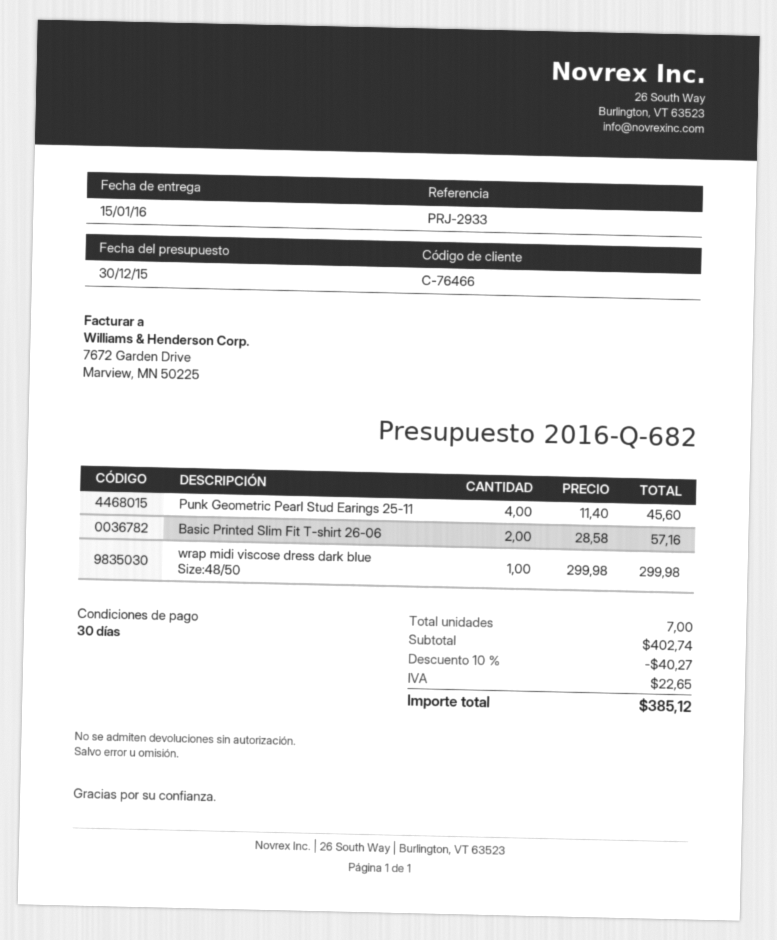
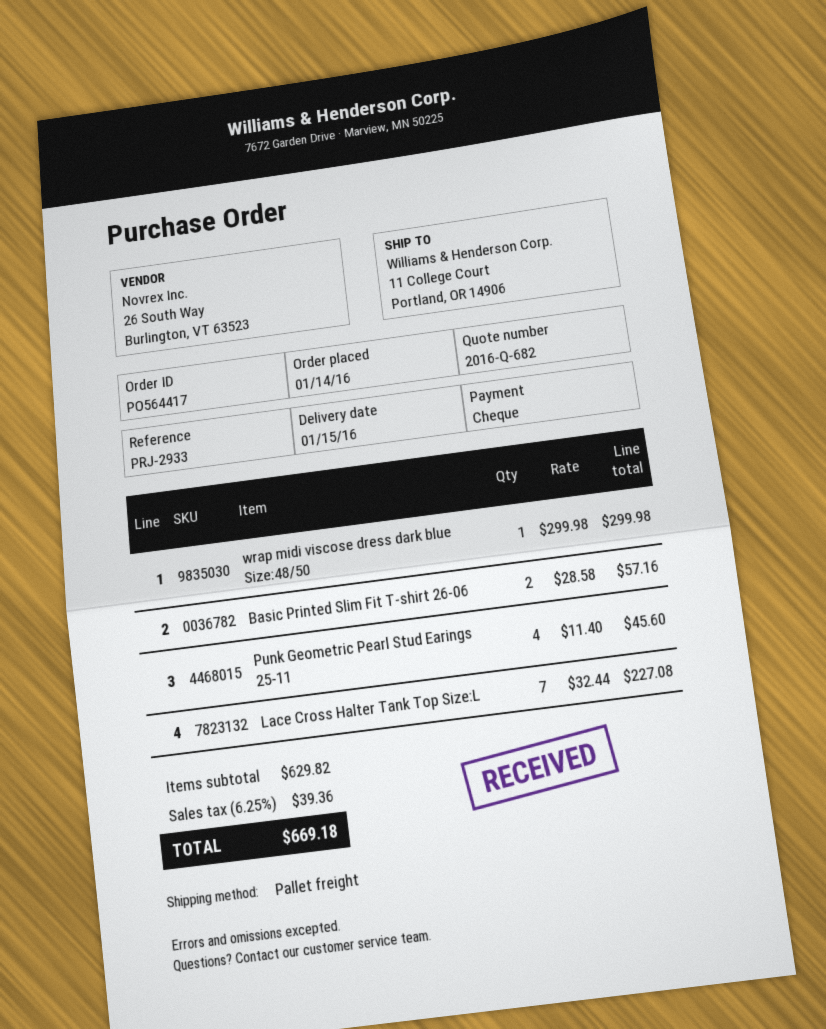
Lace Cross Halter Tank Top Size:L: none -> 7 x 32.44 = 227.08
subtotal: 402.74 -> 629.82
discount: 10% = 40.27 -> none
tax: 22.65 -> 39.36
total: 385.12 -> 669.18

